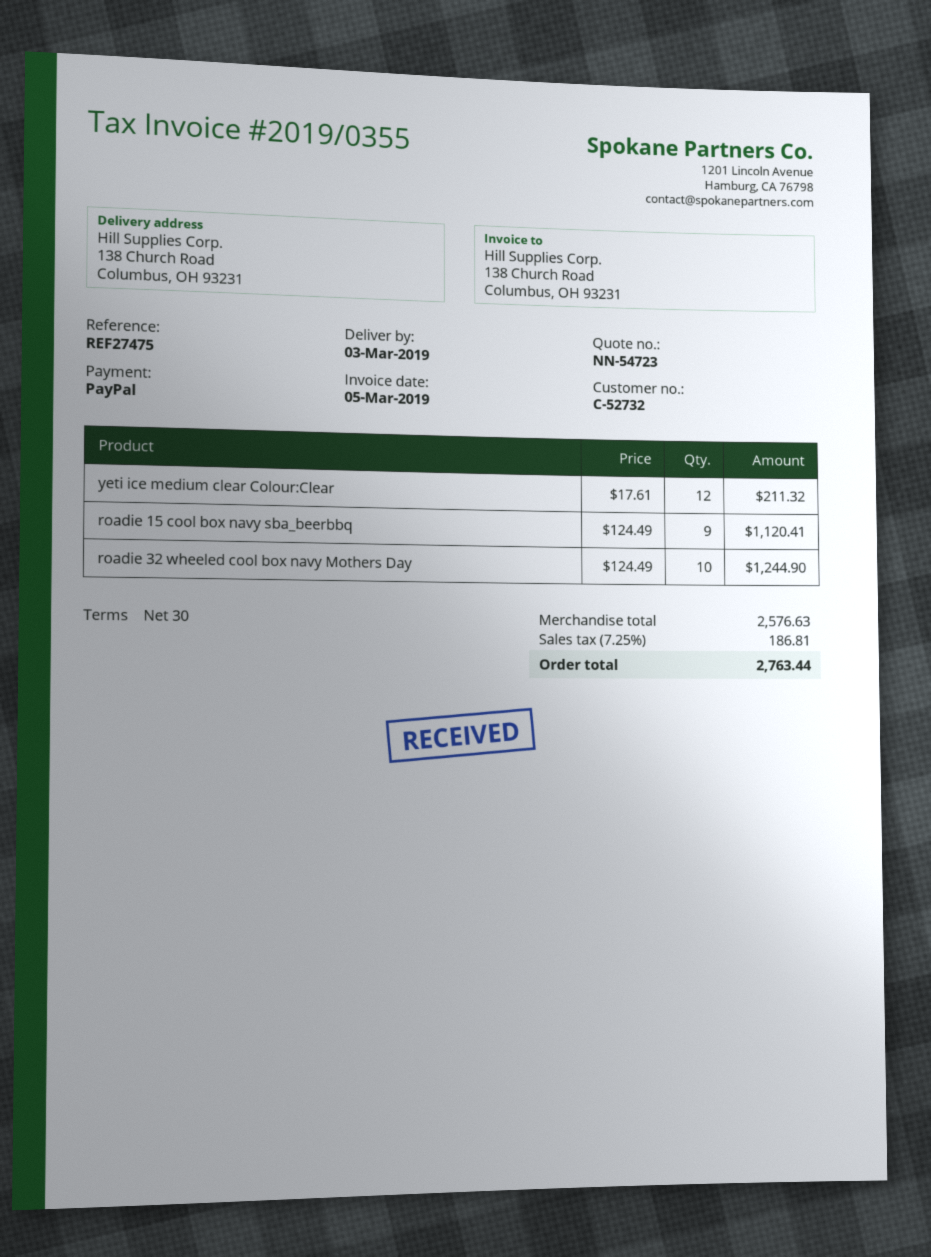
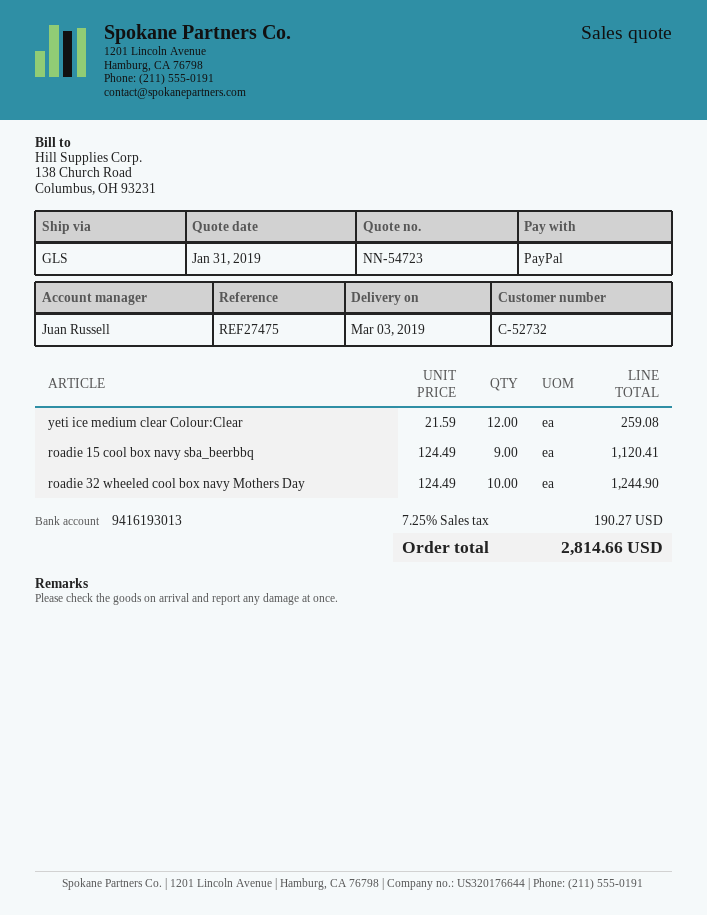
yeti ice medium clear Colour:Clear: 12 x 17.61 = 211.32 -> 12 x 21.59 = 259.08
tax: 7.25% = 186.81 -> 7.25% = 190.27
total: 2763.44 -> 2814.66

